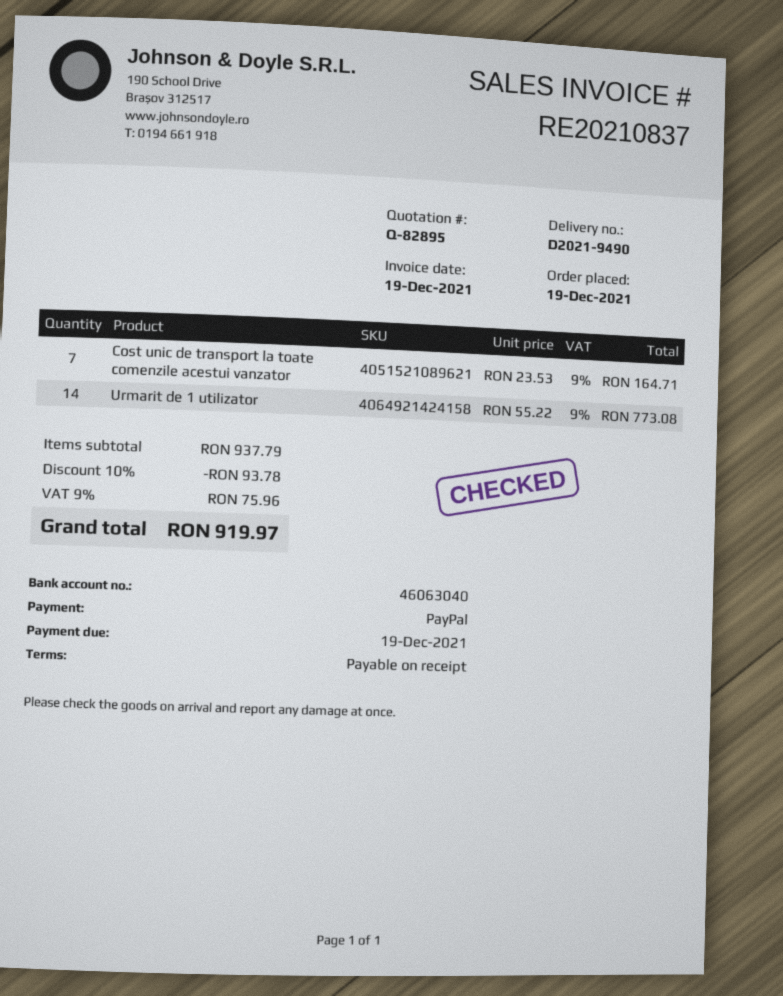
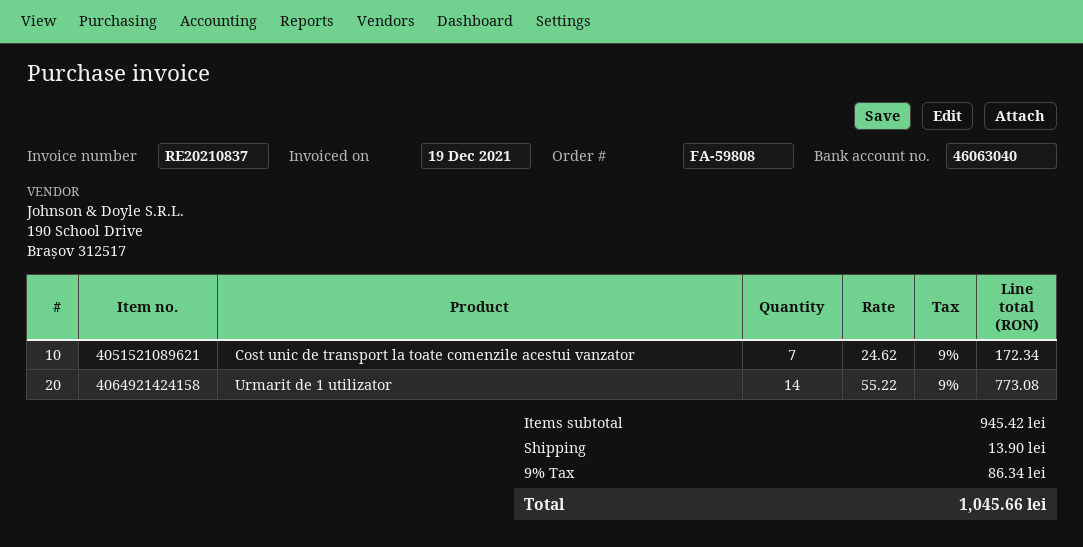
Cost unic de transport la toate comenzile acestui vanzator: 7 x 23.53 = 164.71 -> 7 x 24.62 = 172.34
subtotal: 937.79 -> 945.42
discount: 10% = 93.78 -> none
shipping: none -> 13.90
tax: 9% = 75.96 -> 9% = 86.34
total: 919.97 -> 1045.66

